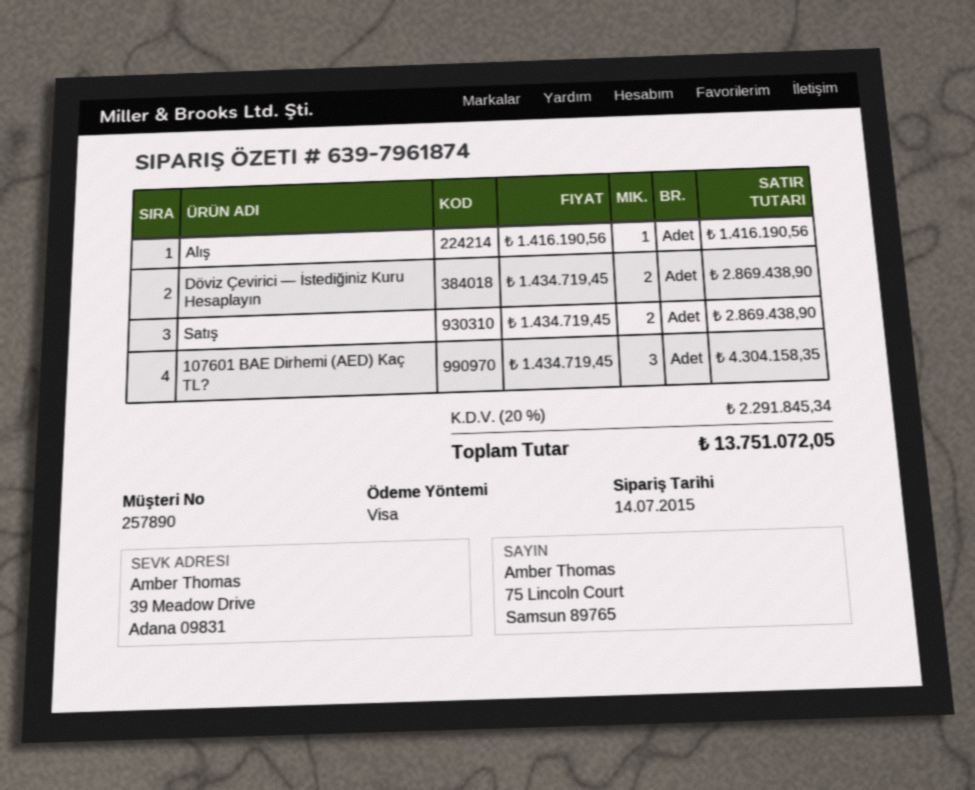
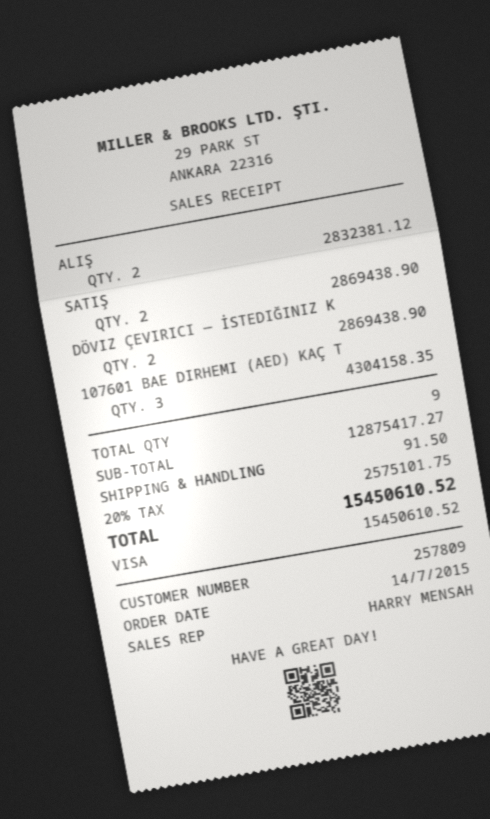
customer number: 257890 -> 257809
Alış: 1 for 1416190.56 -> 2 for 2832381.12
shipping: none -> 91.50
tax: 20% = 2291845.34 -> 20% = 2575101.75
total: 13751072.05 -> 15450610.52

